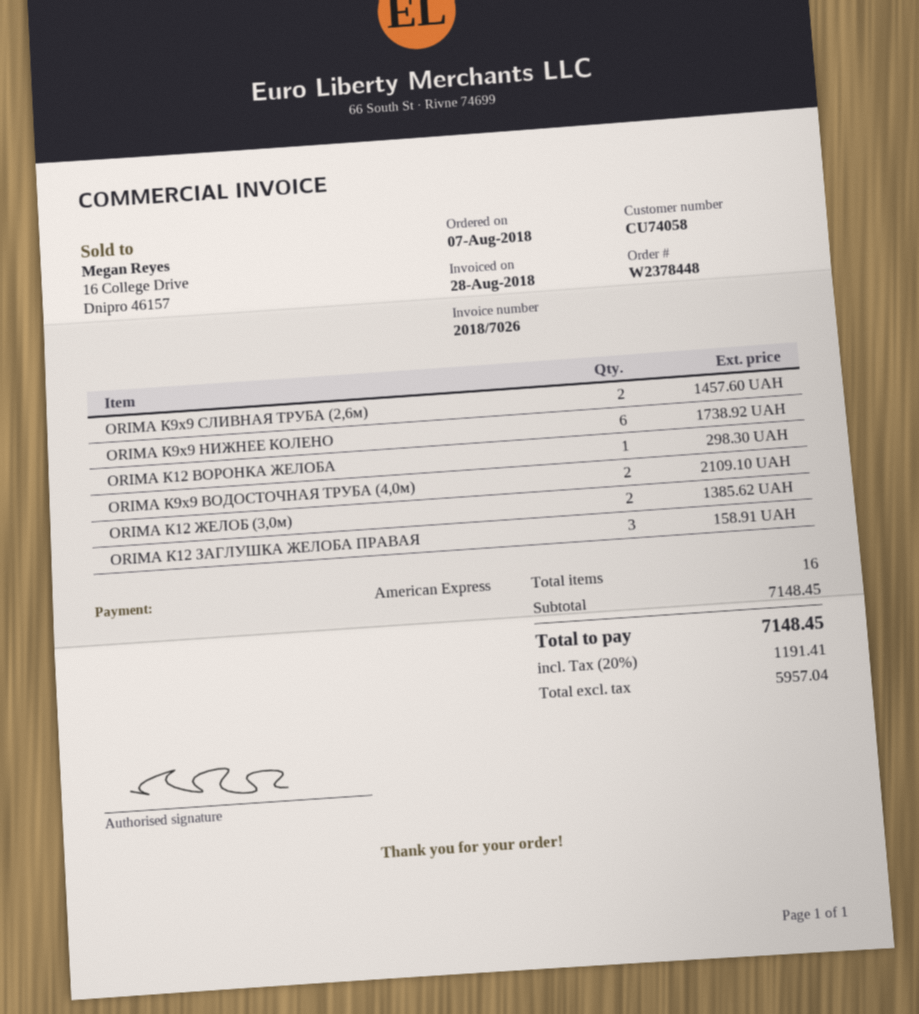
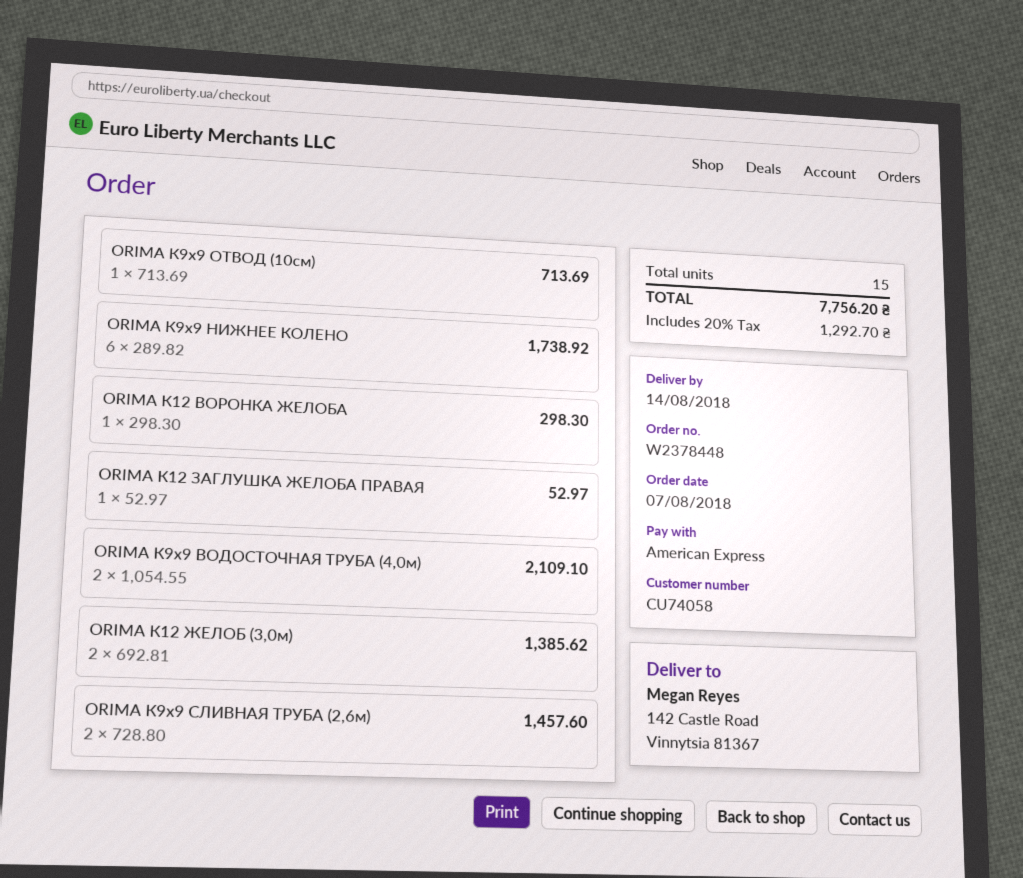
ORIMA К12 ЗАГЛУШКА ЖЕЛОБА ПРАВАЯ: 3 for 158.91 -> 1 for 52.97
ORIMA К9х9 ОТВОД (10см): none -> 1 for 713.69
total quantity: 16 -> 15
tax: 20% = 1191.41 -> 20% = 1292.70
total: 7148.45 -> 7756.20

